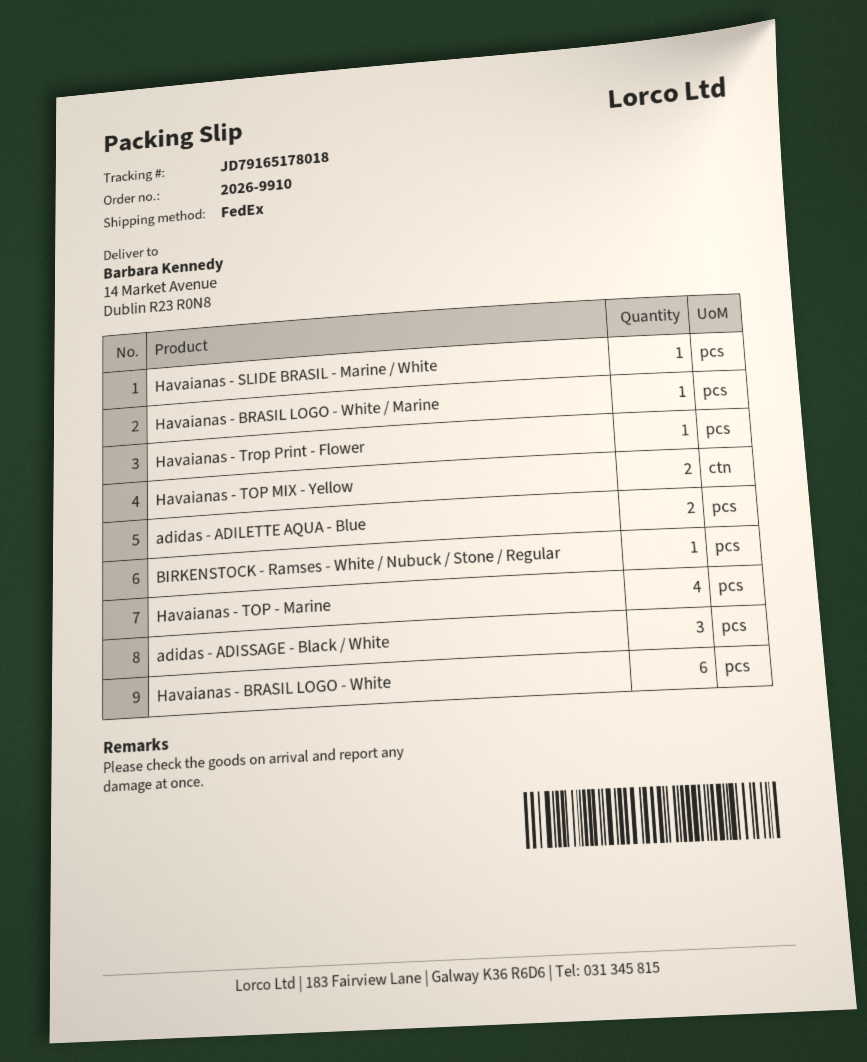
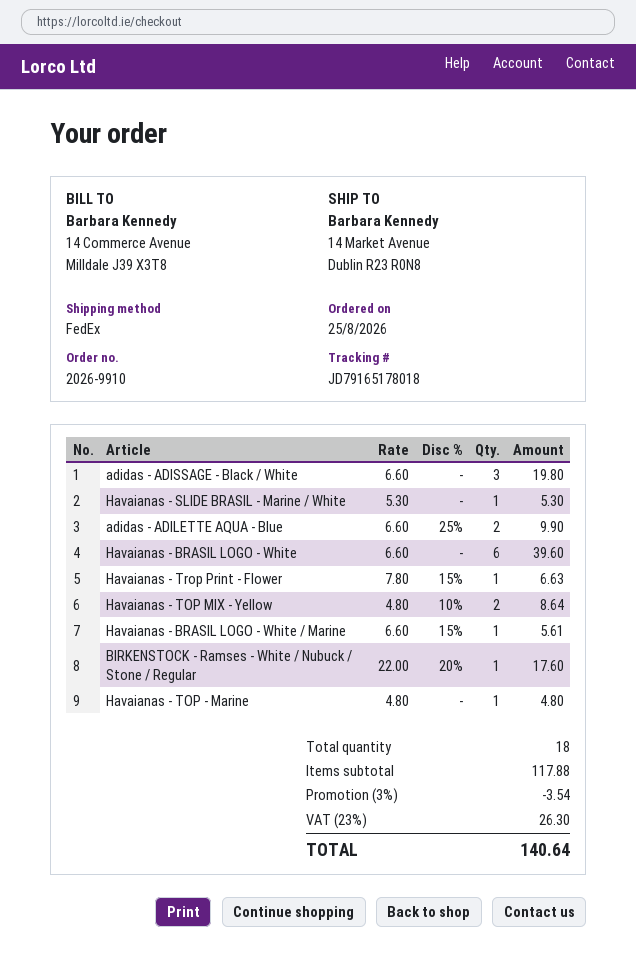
Havaianas - TOP - Marine: 4 -> 1

